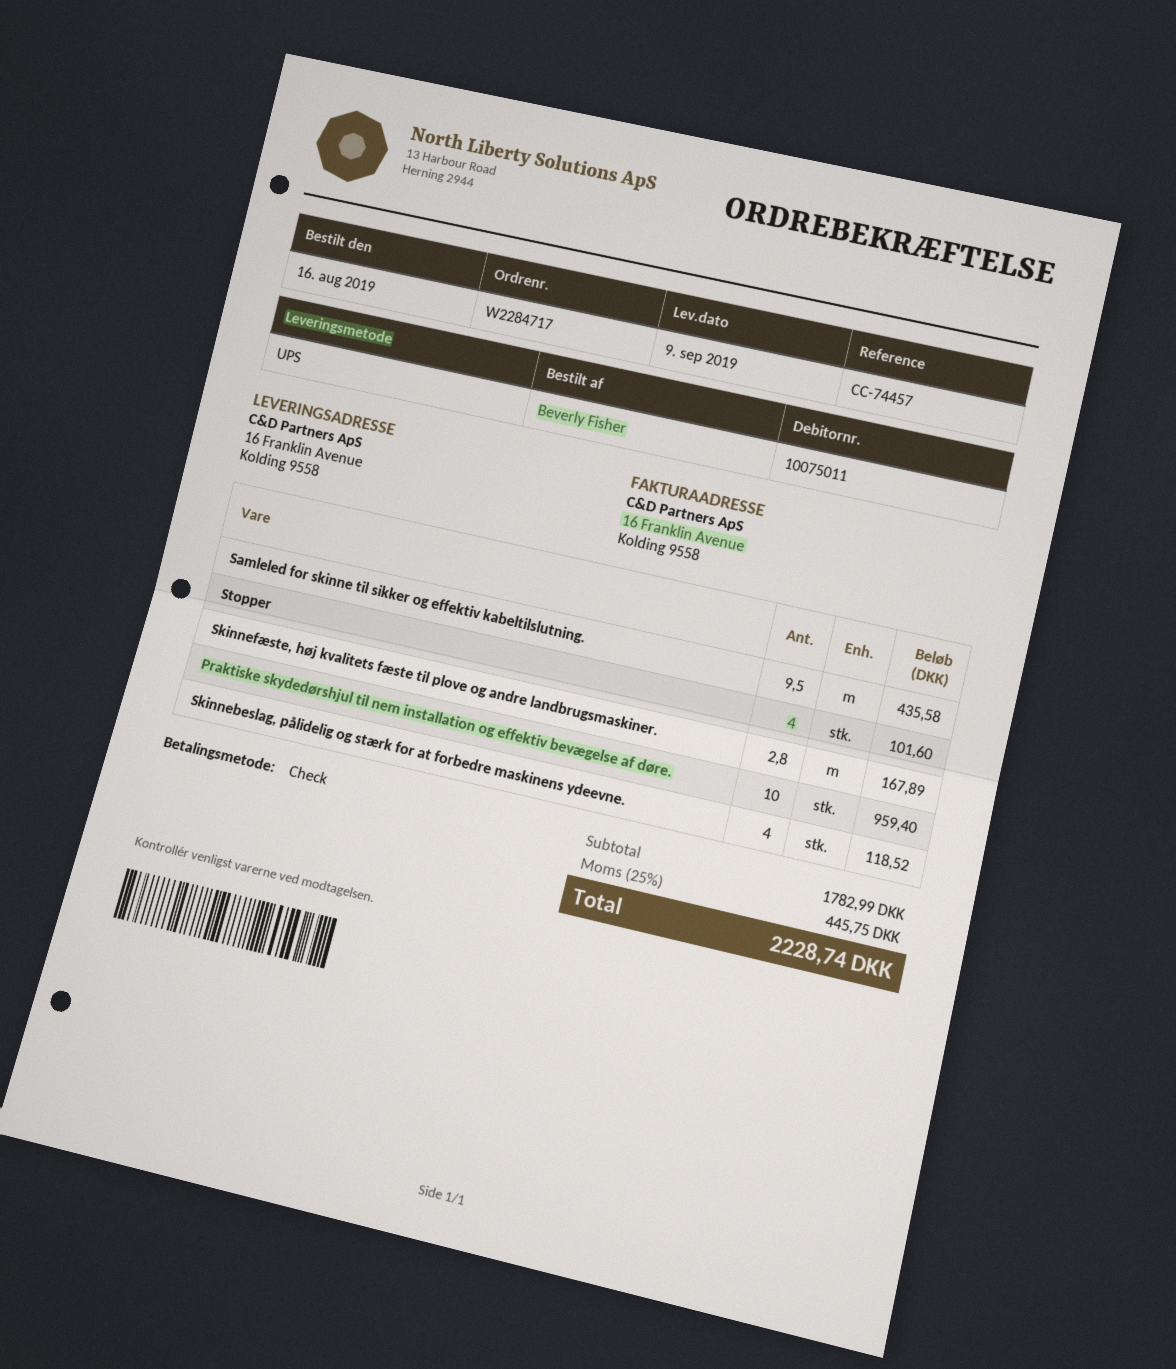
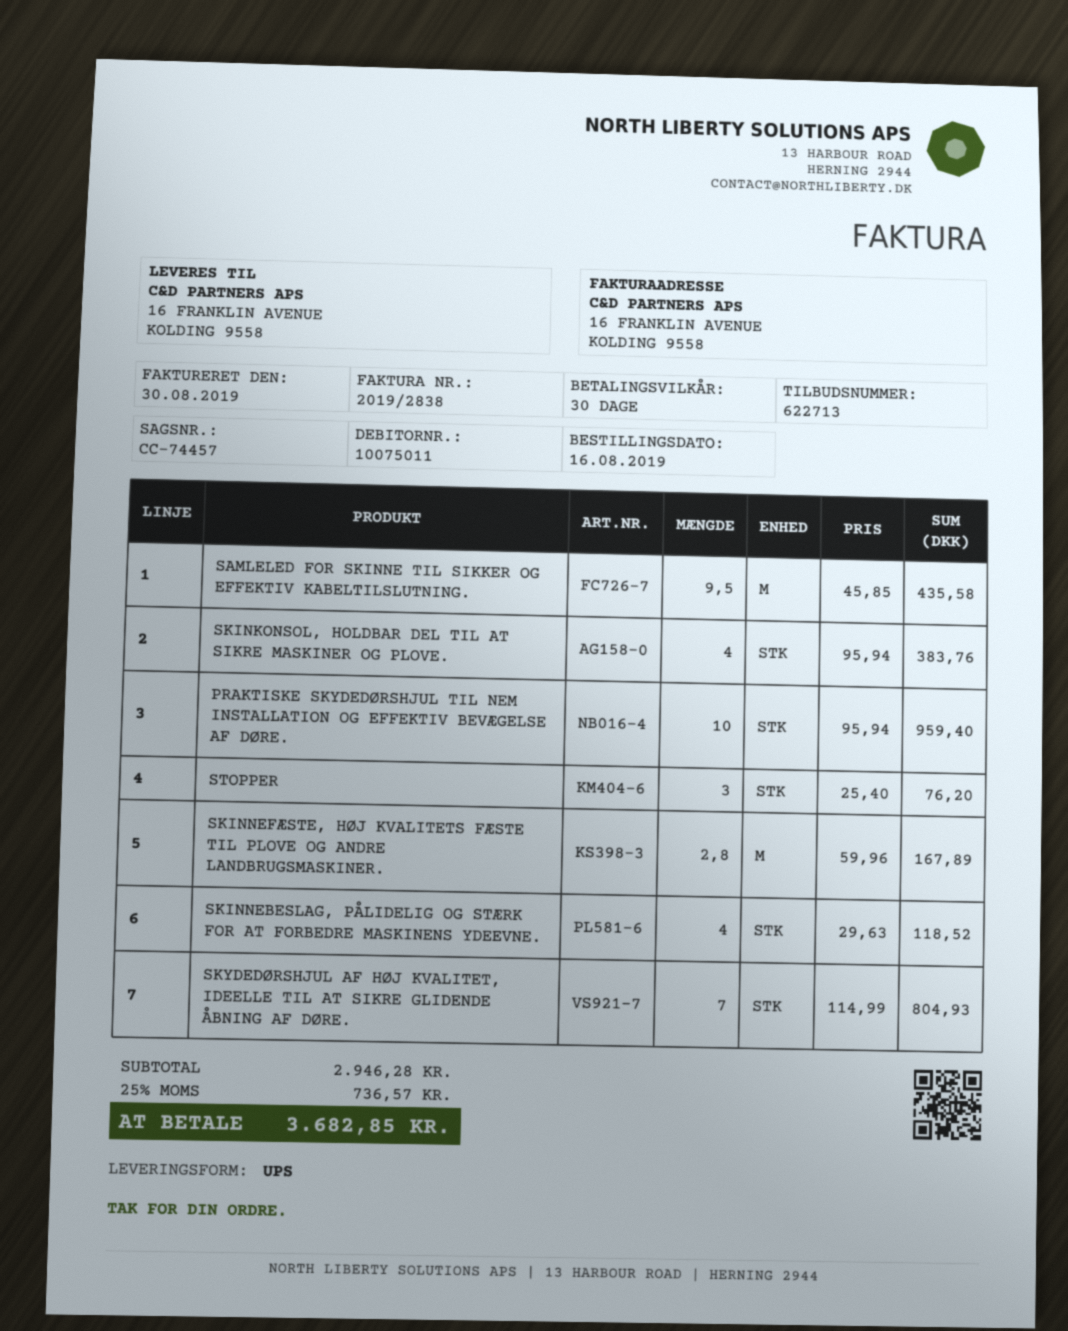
Stopper: 4 for 101.60 -> 3 for 76.20
SKINKONSOL, HOLDBAR DEL TIL AT SIKRE MASKINER OG PLOVE.: none -> 4 for 383.76
SKYDEDØRSHJUL AF HØJ KVALITET, IDEELLE TIL AT SIKRE GLIDENDE ÅBNING AF DØRE.: none -> 7 for 804.93
subtotal: 1782.99 -> 2946.28
tax: 25% = 445.75 -> 25% = 736.57
total: 2228.74 -> 3682.85

